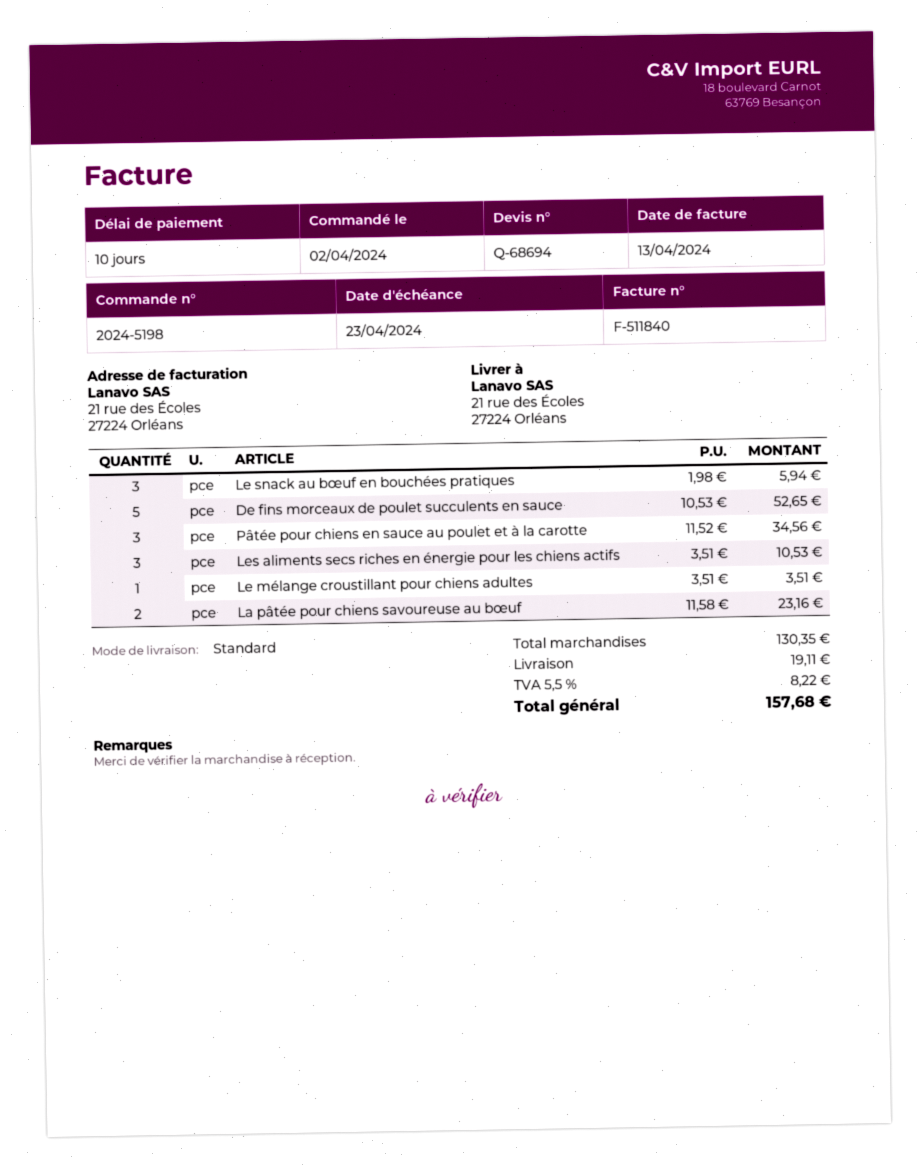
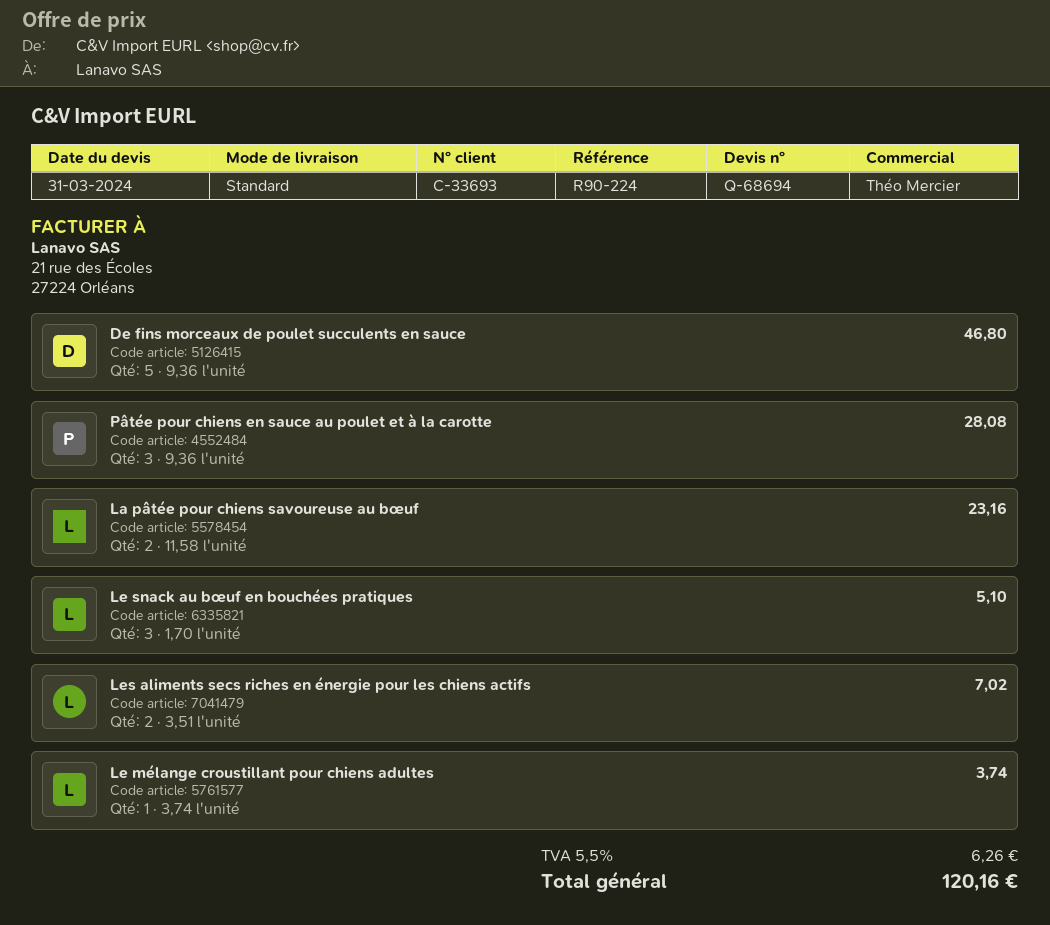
Le snack au bœuf en bouchées pratiques: 3 x 1.98 = 5.94 -> 3 x 1.70 = 5.10
De fins morceaux de poulet succulents en sauce: 5 x 10.53 = 52.65 -> 5 x 9.36 = 46.80
Pâtée pour chiens en sauce au poulet et à la carotte: 3 x 11.52 = 34.56 -> 3 x 9.36 = 28.08
Les aliments secs riches en énergie pour les chiens actifs: 3 x 3.51 = 10.53 -> 2 x 3.51 = 7.02
Le mélange croustillant pour chiens adultes: 1 x 3.51 = 3.51 -> 1 x 3.74 = 3.74
shipping: 19.11 -> none
tax: 5.5% = 8.22 -> 5.5% = 6.26
total: 157.68 -> 120.16

